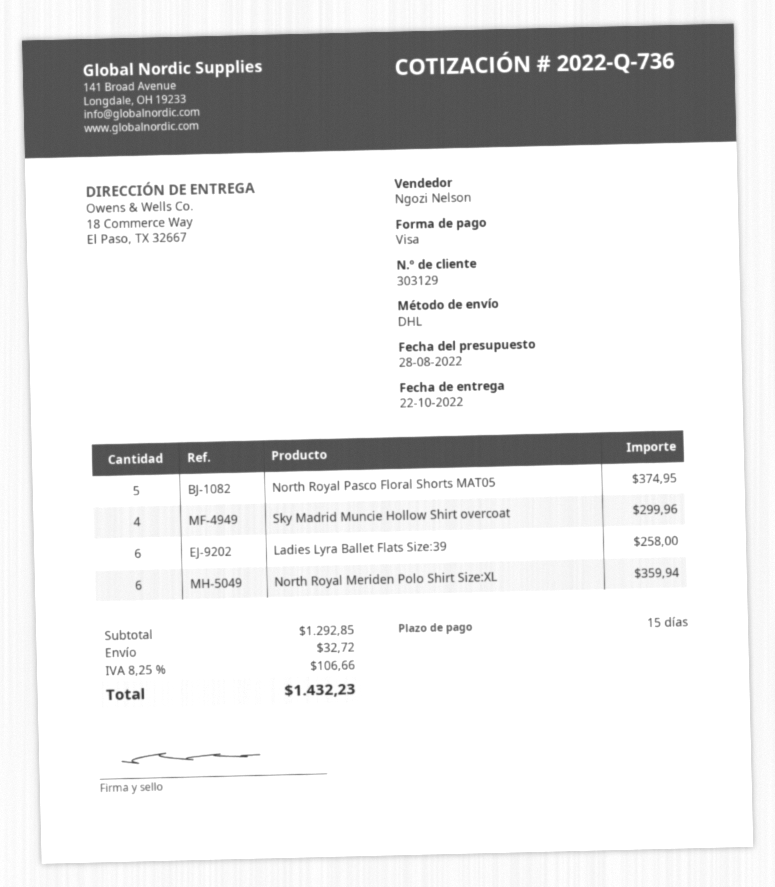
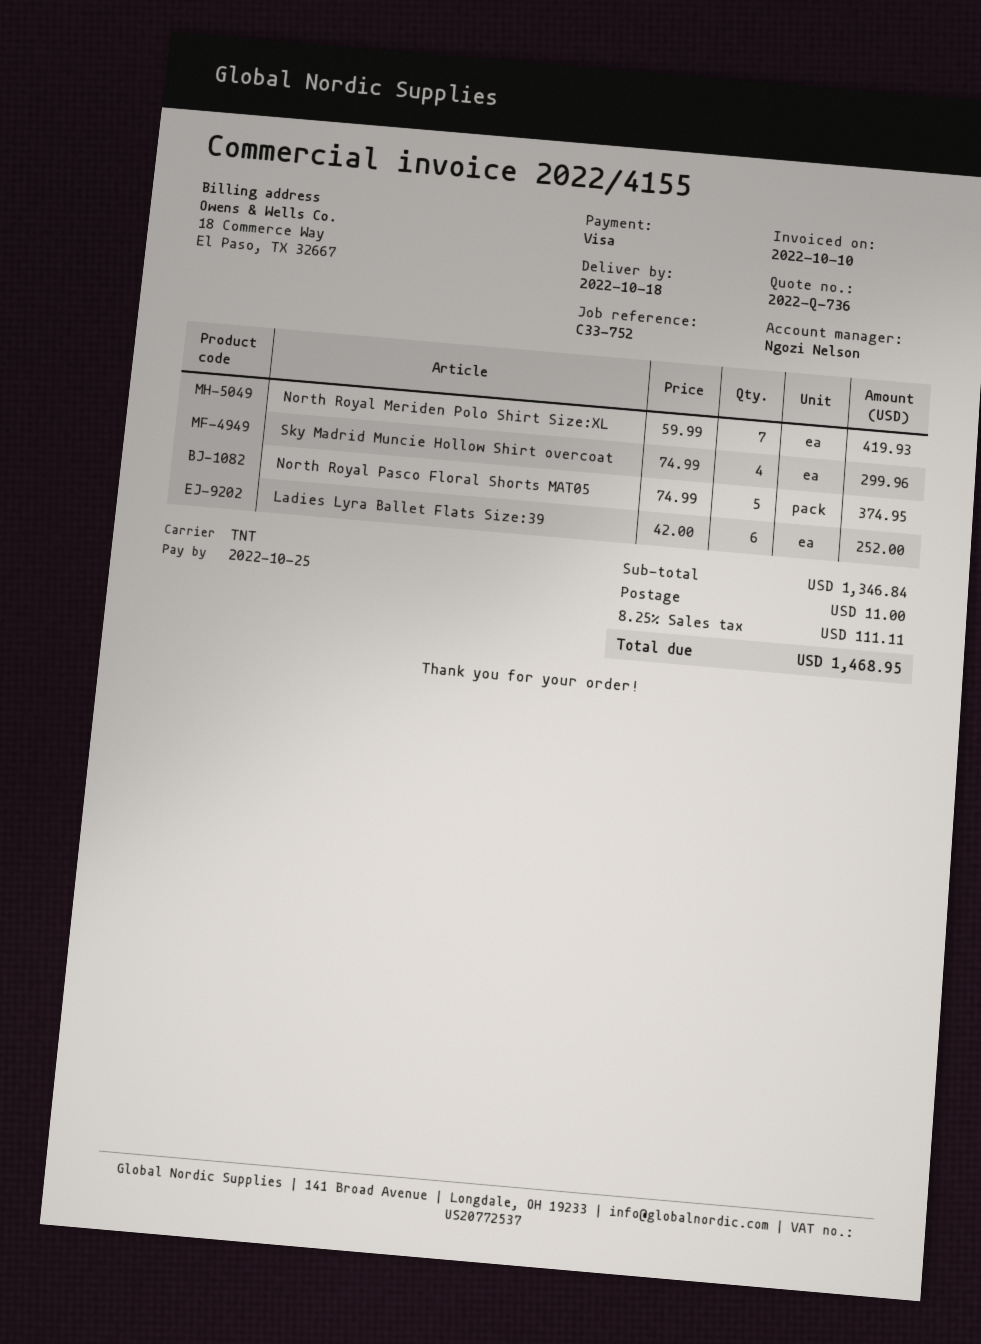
delivery date: 2022-10-22 -> 2022-10-18
shipping method: DHL -> TNT
Ladies Lyra Ballet Flats Size:39: 6 for 258.00 -> 6 for 252.00
North Royal Meriden Polo Shirt Size:XL: 6 for 359.94 -> 7 for 419.93
subtotal: 1292.85 -> 1346.84
shipping: 32.72 -> 11.00
tax: 8.25% = 106.66 -> 8.25% = 111.11
total: 1432.23 -> 1468.95

